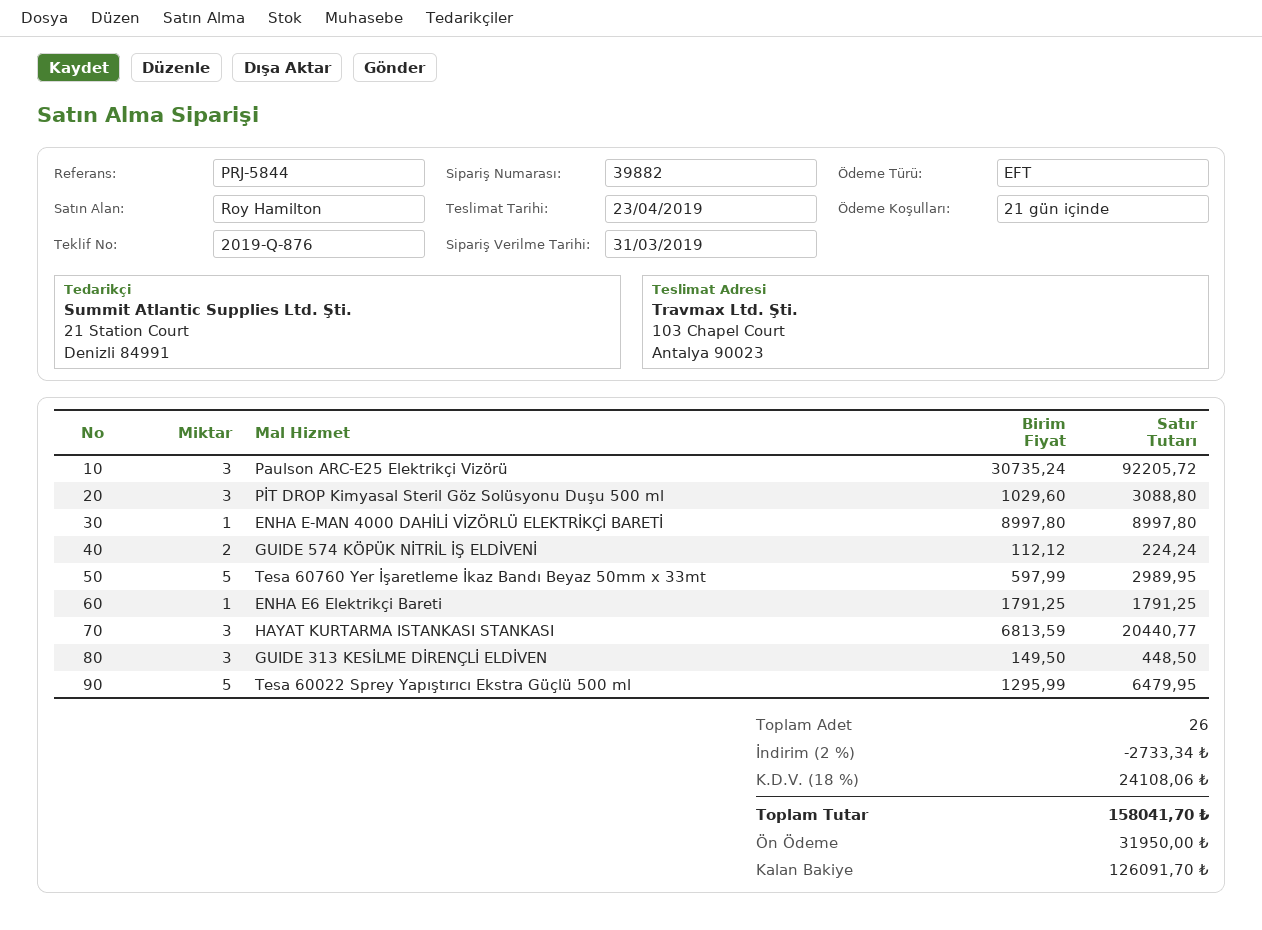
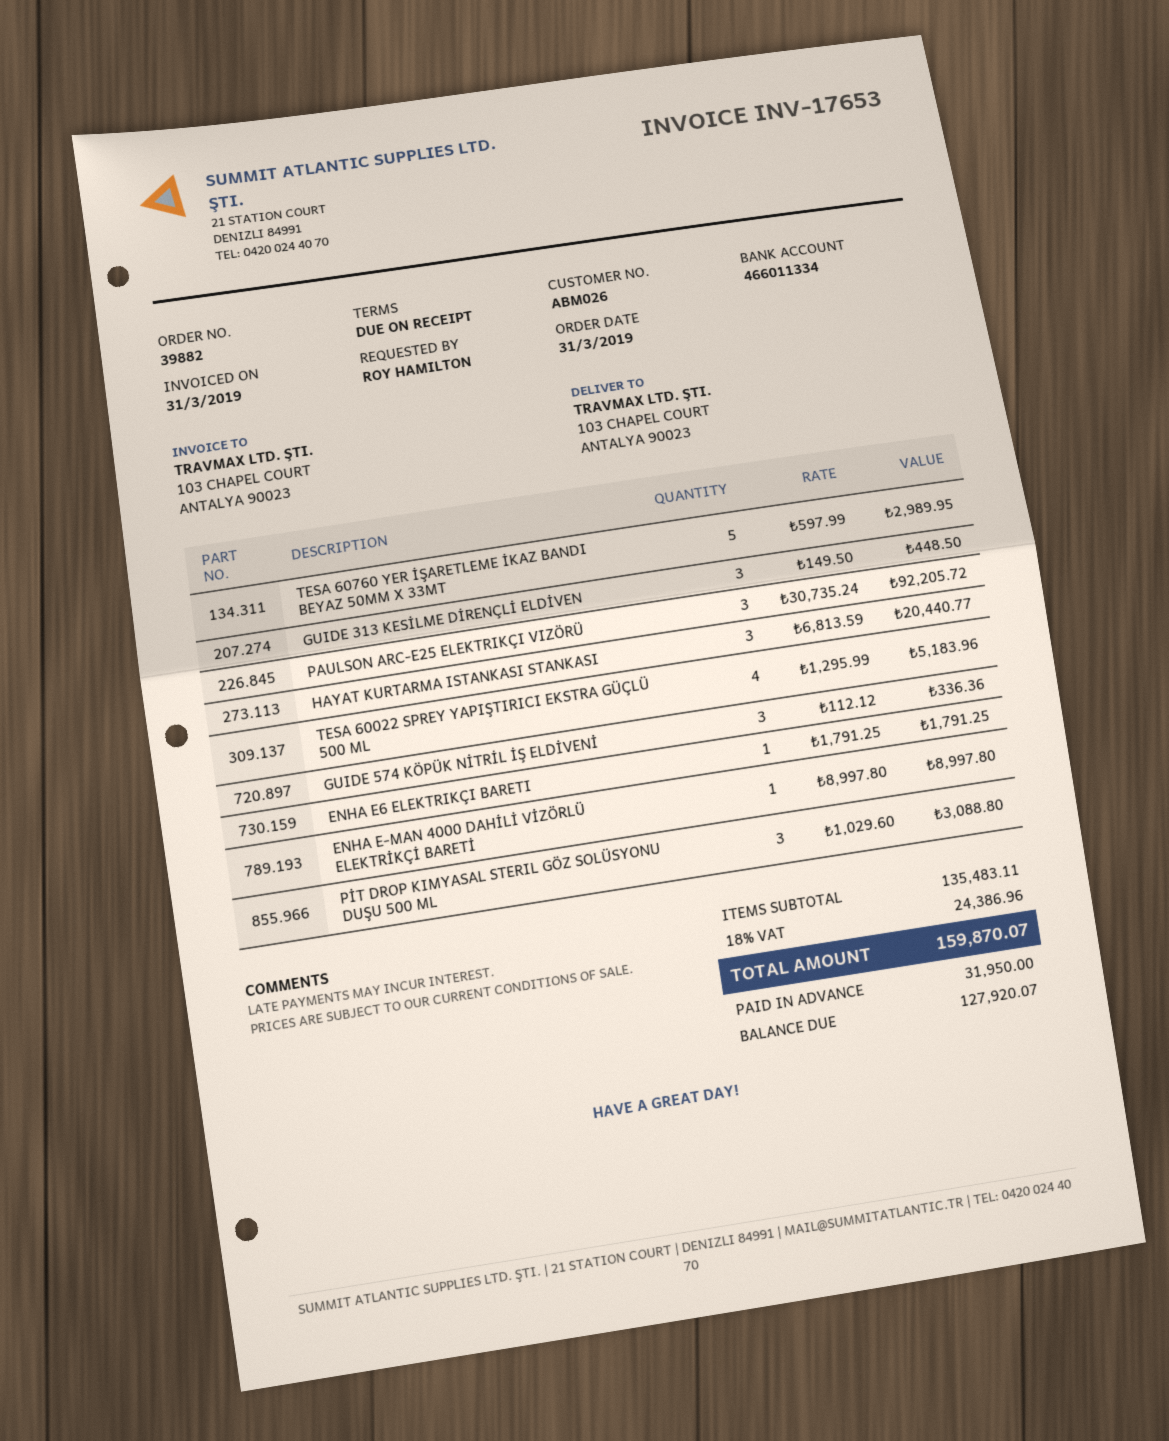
payment terms: 21 days -> on receipt
GUIDE 574 KÖPÜK NİTRİL İŞ ELDİVENİ: 2 x 112.12 = 224.24 -> 3 x 112.12 = 336.36
Tesa 60022 Sprey Yapıştırıcı Ekstra Güçlü 500 ml: 5 x 1295.99 = 6479.95 -> 4 x 1295.99 = 5183.96
discount: 2% = 2733.34 -> none
tax: 18% = 24108.06 -> 18% = 24386.96
total: 158041.70 -> 159870.07
balance: 126091.70 -> 127920.07

